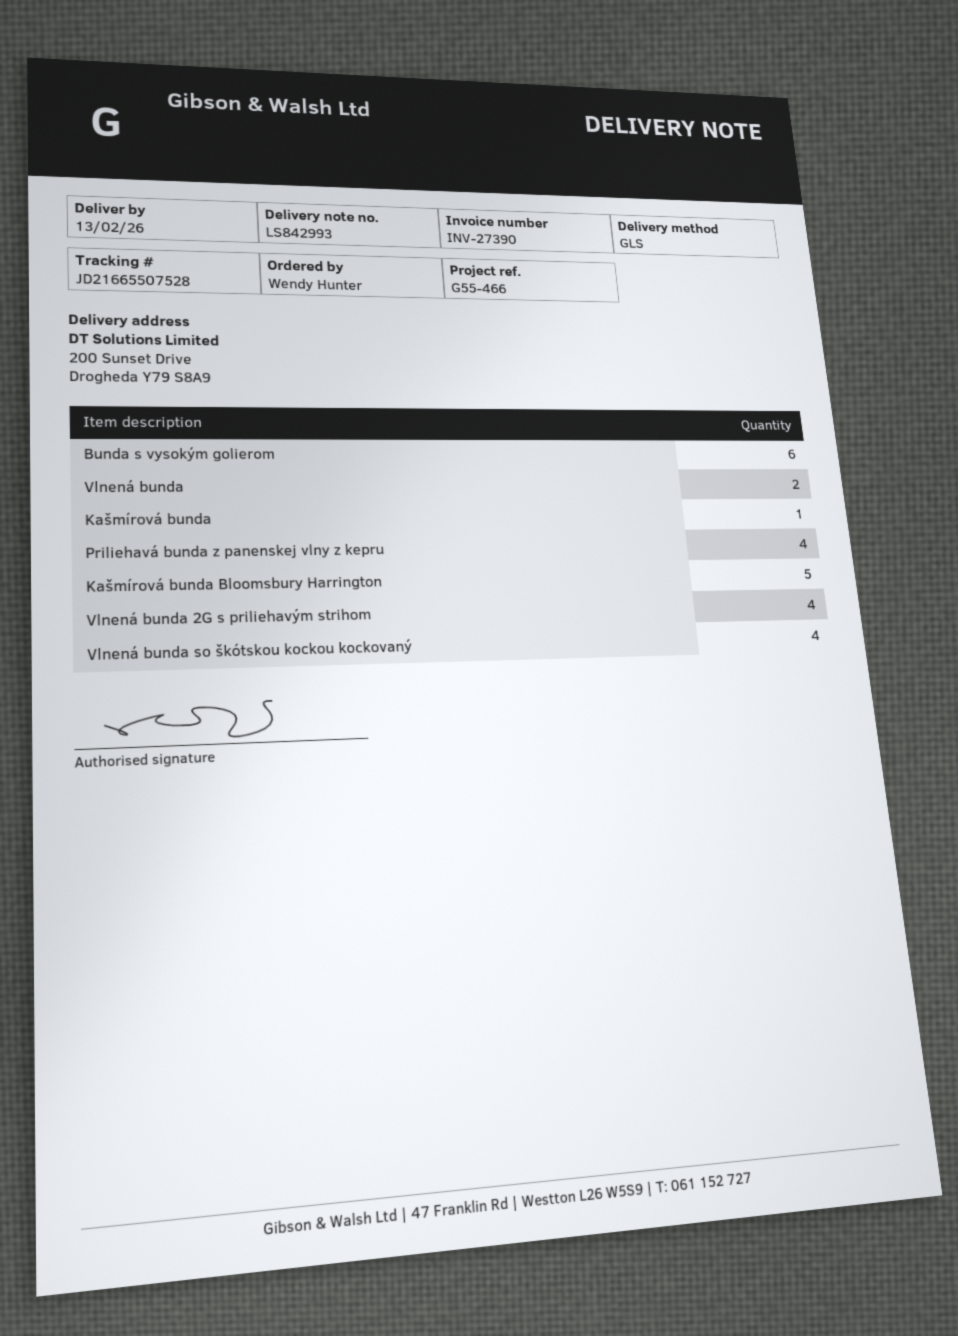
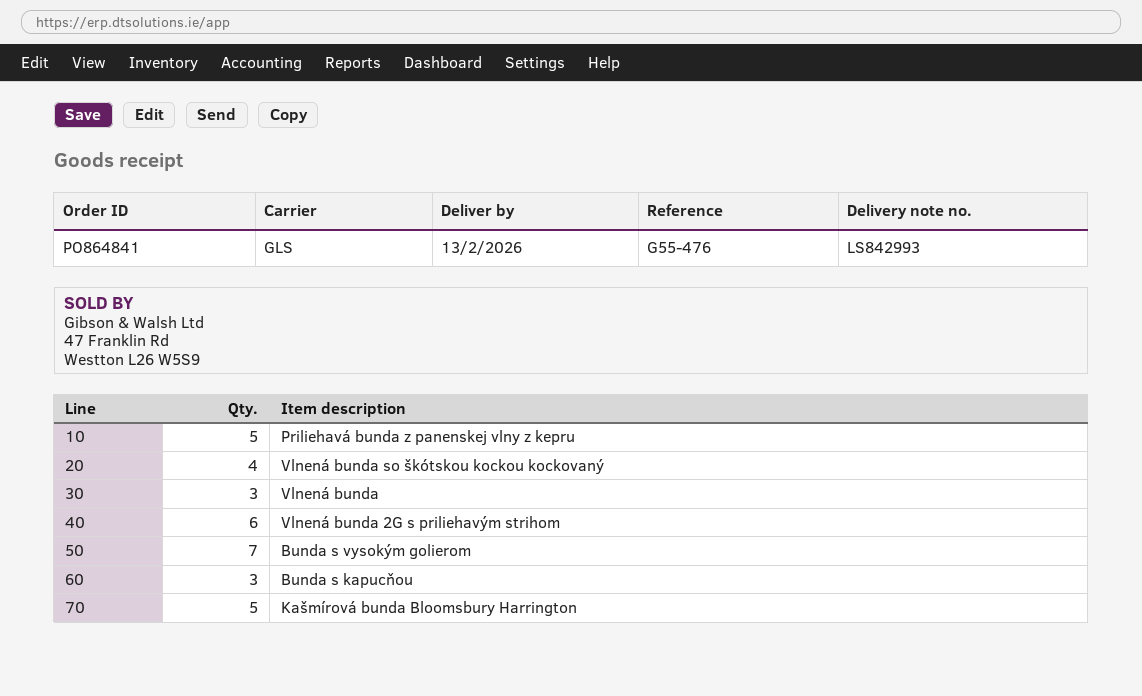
reference: G55-466 -> G55-476
Bunda s vysokým golierom: 6 -> 7
Vlnená bunda: 2 -> 3
Kašmírová bunda: 1 -> none
Priliehavá bunda z panenskej vlny z kepru: 4 -> 5
Vlnená bunda 2G s priliehavým strihom: 4 -> 6
Bunda s kapucňou: none -> 3

